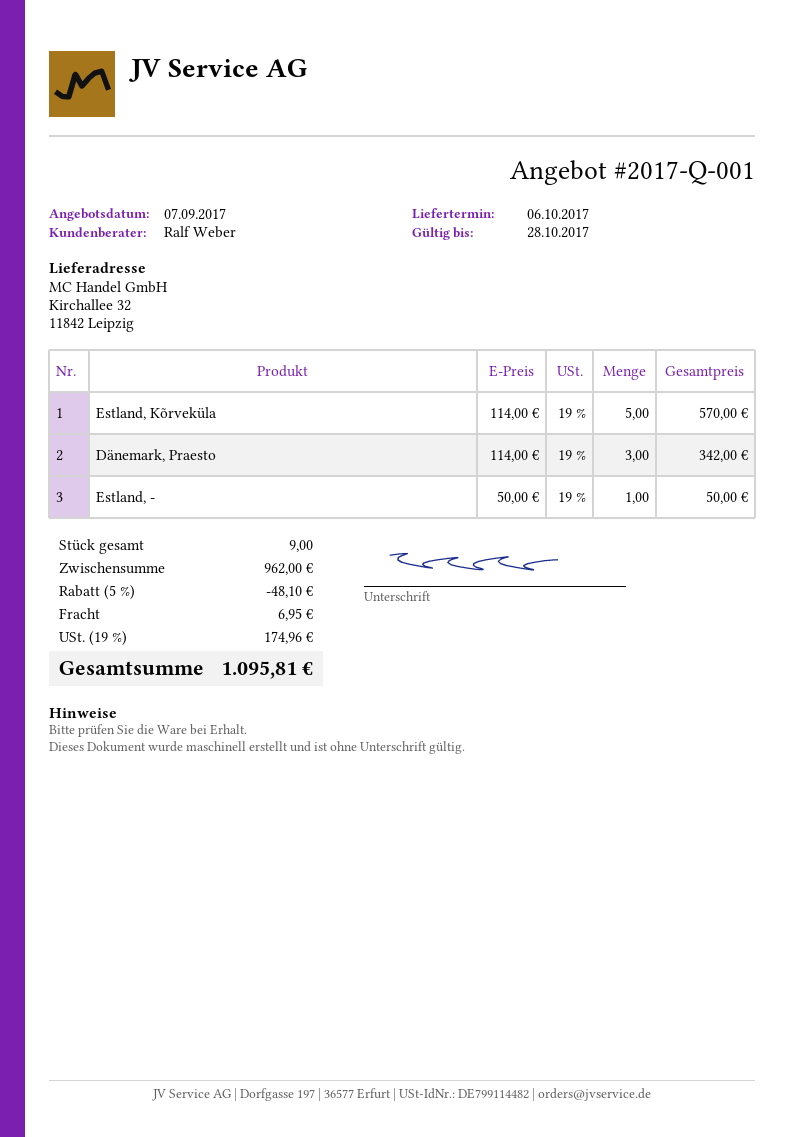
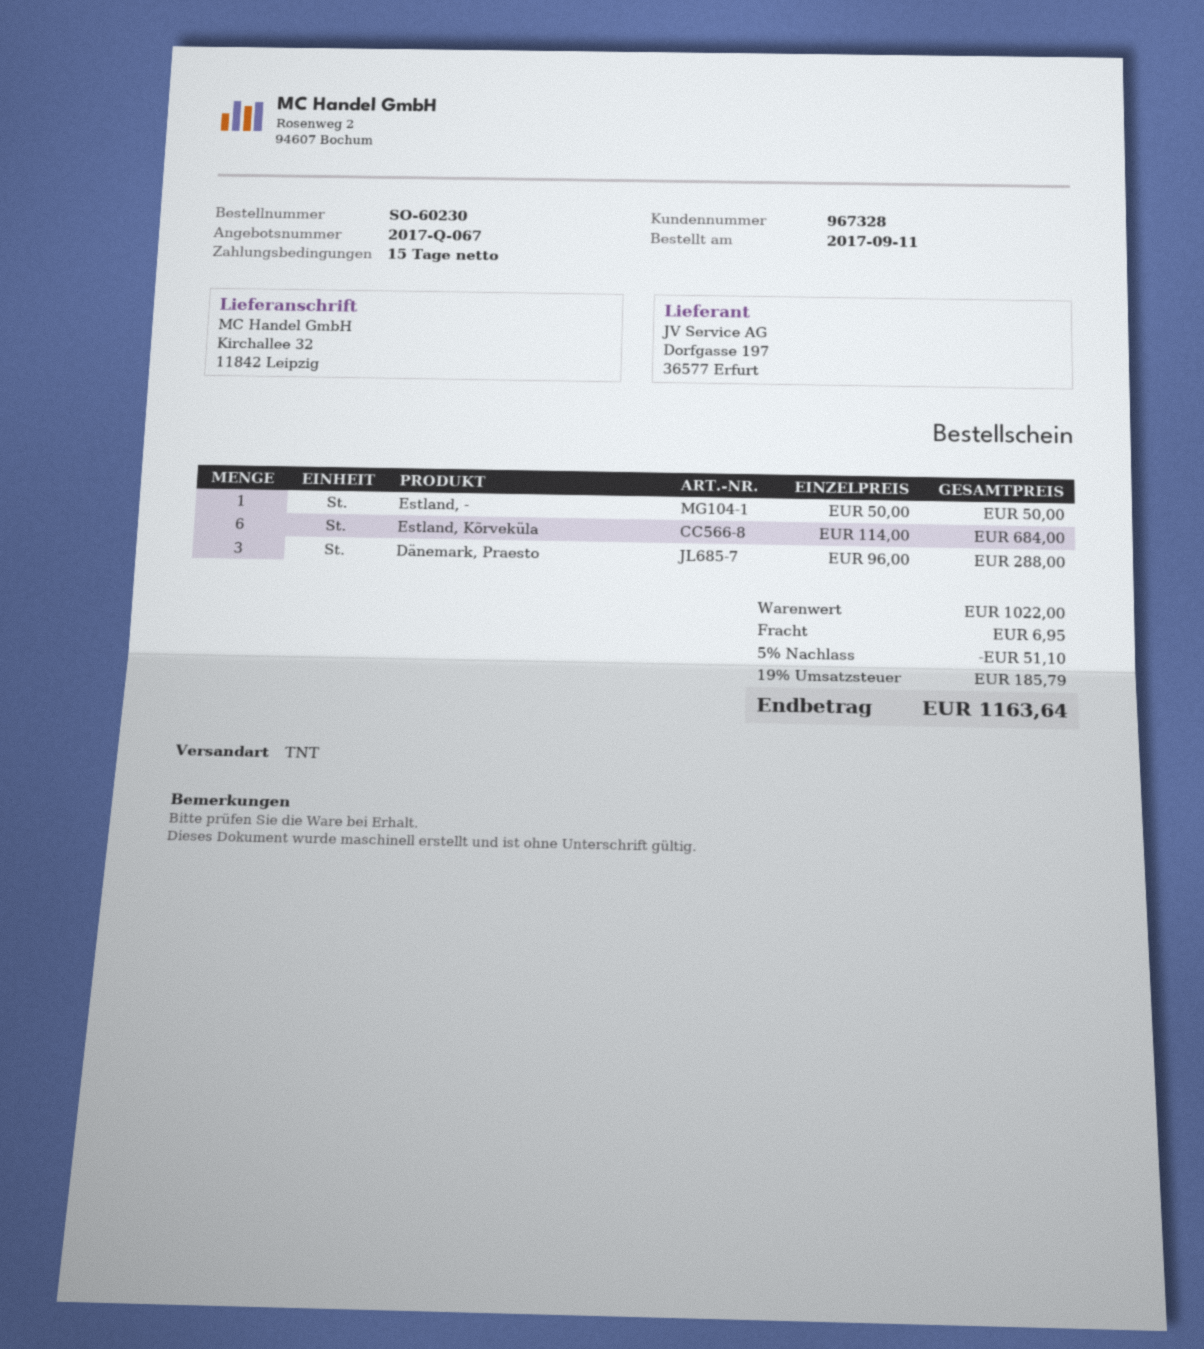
quote number: 2017-Q-001 -> 2017-Q-067
Estland, Kõrveküla: 5 x 114.00 = 570.00 -> 6 x 114.00 = 684.00
Dänemark, Praesto: 3 x 114.00 = 342.00 -> 3 x 96.00 = 288.00
subtotal: 962.00 -> 1022.00
discount: 5% = 48.10 -> 5% = 51.10
tax: 19% = 174.96 -> 19% = 185.79
total: 1095.81 -> 1163.64

